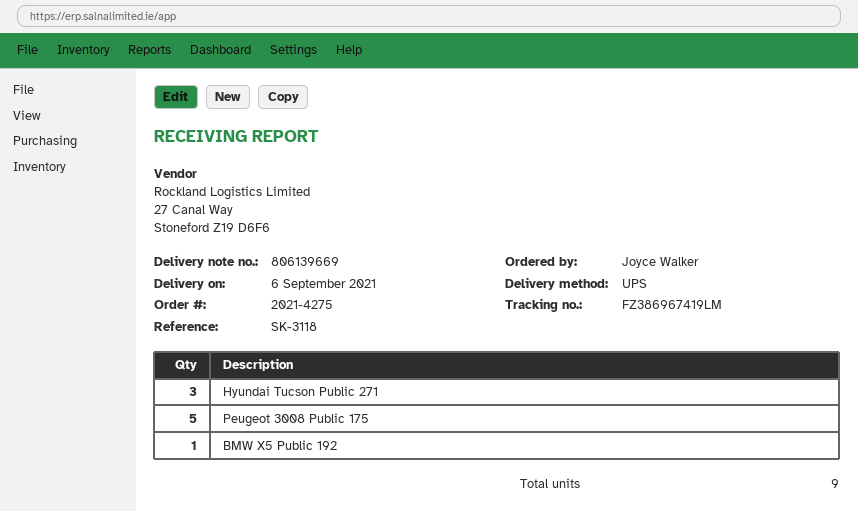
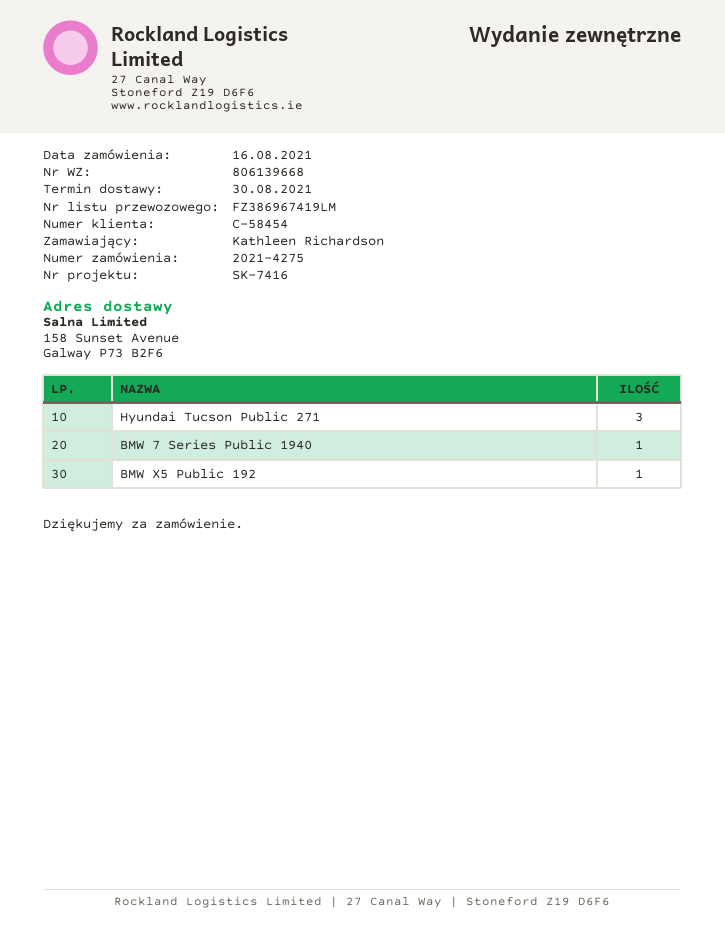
delivery note number: 806139669 -> 806139668
delivery date: 2021-09-06 -> 2021-08-30
reference: SK-3118 -> SK-7416
ordered by: Joyce Walker -> Kathleen Richardson
Peugeot 3008 Public 175: 5 -> none
BMW 7 Series Public 1940: none -> 1

